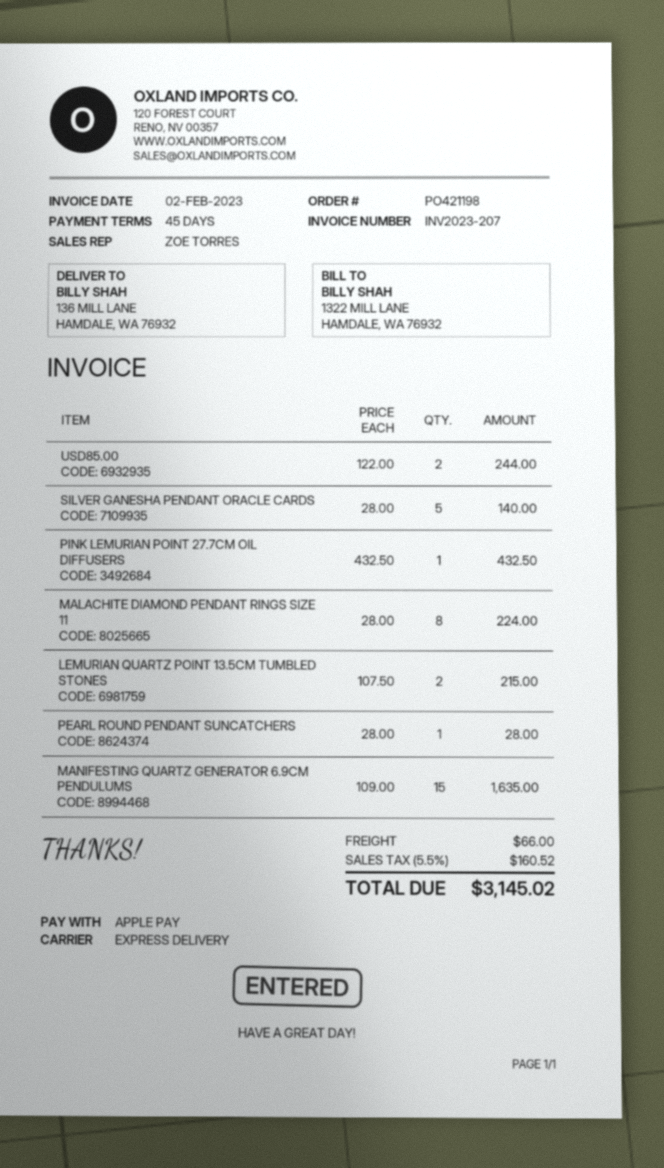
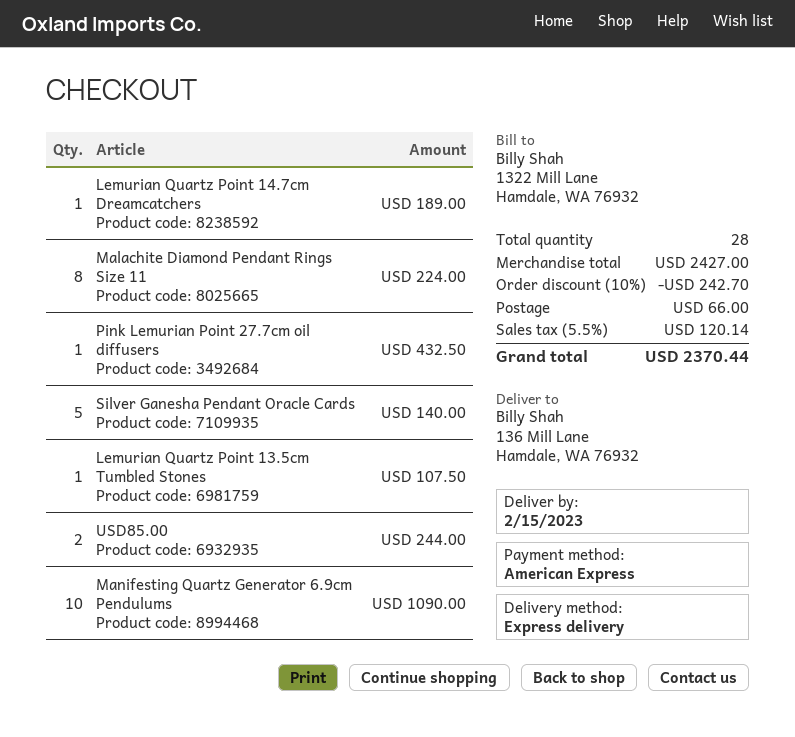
payment method: Apple Pay -> American Express
LEMURIAN QUARTZ POINT 13.5CM TUMBLED STONES: 2 for 215.00 -> 1 for 107.50
PEARL ROUND PENDANT SUNCATCHERS: 1 for 28.00 -> none
MANIFESTING QUARTZ GENERATOR 6.9CM PENDULUMS: 15 for 1635.00 -> 10 for 1090.00
Lemurian Quartz Point 14.7cm Dreamcatchers: none -> 1 for 189.00
discount: none -> 10% = 242.70
tax: 5.5% = 160.52 -> 5.5% = 120.14
total: 3145.02 -> 2370.44

